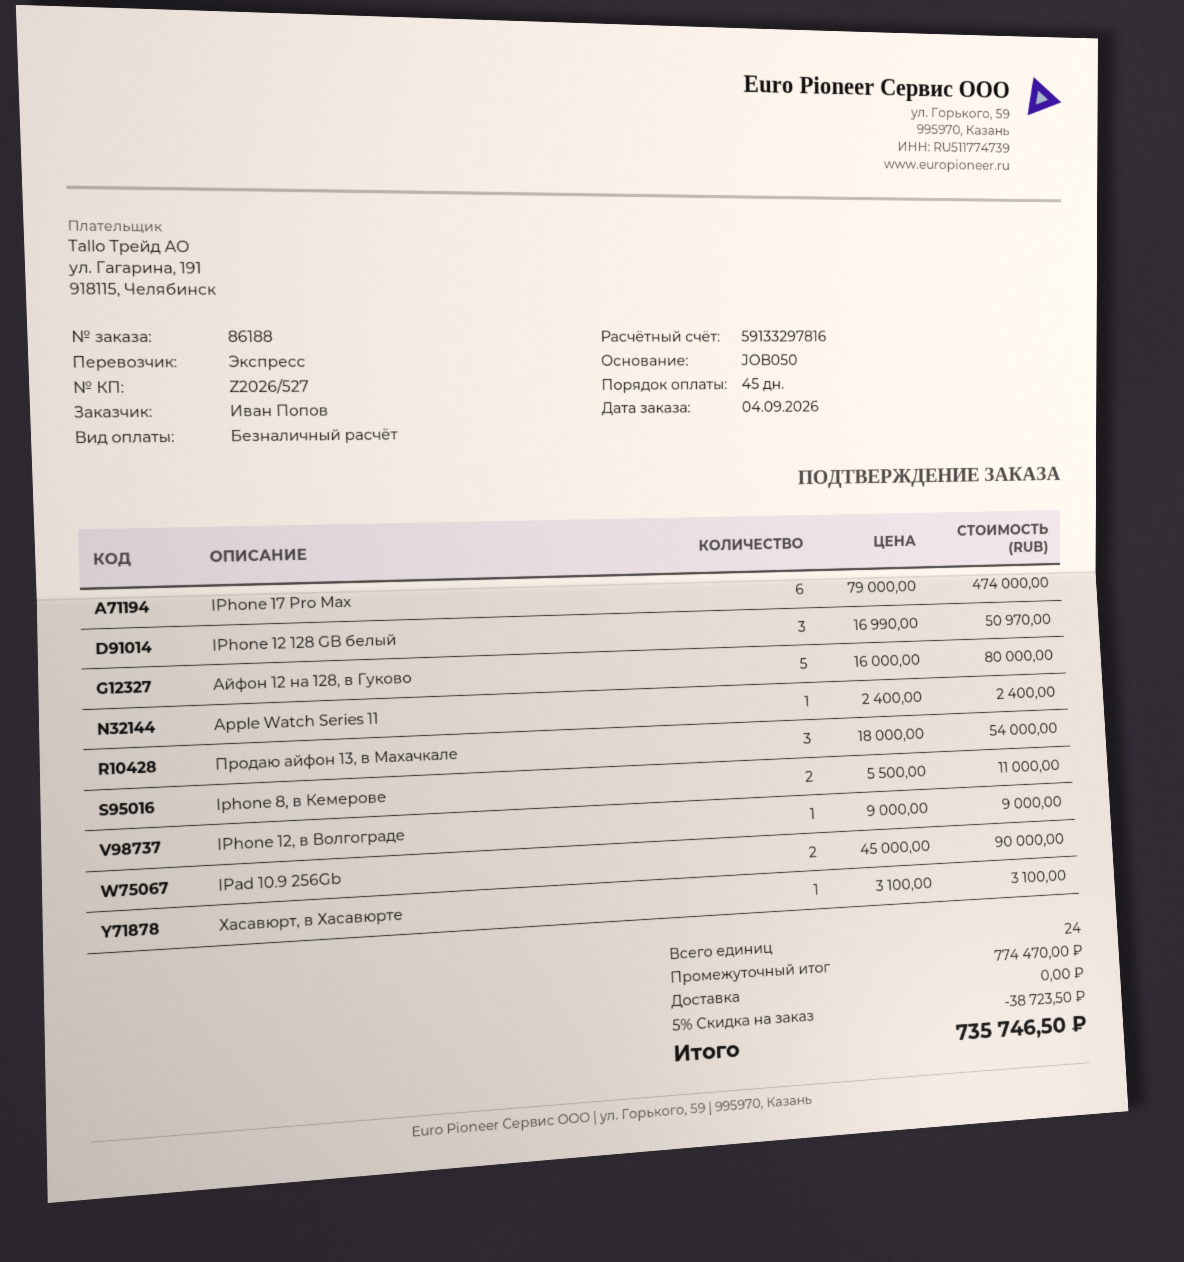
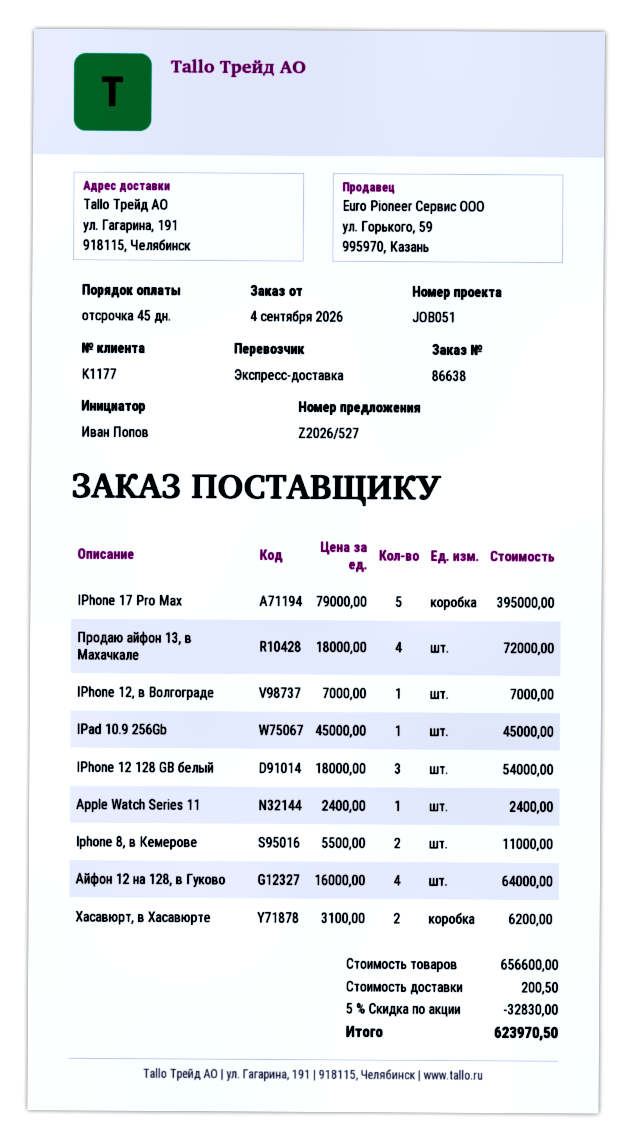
order number: 86188 -> 86638
reference: JOB050 -> JOB051
IPhone 17 Pro Max: 6 x 79000.00 = 474000.00 -> 5 x 79000.00 = 395000.00
IPhone 12 128 GB белый: 3 x 16990.00 = 50970.00 -> 3 x 18000.00 = 54000.00
Айфон 12 на 128, в Гуково: 5 x 16000.00 = 80000.00 -> 4 x 16000.00 = 64000.00
Продаю айфон 13, в Махачкале: 3 x 18000.00 = 54000.00 -> 4 x 18000.00 = 72000.00
IPhone 12, в Волгограде: 1 x 9000.00 = 9000.00 -> 1 x 7000.00 = 7000.00
IPad 10.9 256Gb: 2 x 45000.00 = 90000.00 -> 1 x 45000.00 = 45000.00
Хасавюрт, в Хасавюрте: 1 x 3100.00 = 3100.00 -> 2 x 3100.00 = 6200.00
subtotal: 774470.00 -> 656600.00
discount: 5% = 38723.50 -> 5% = 32830.00
shipping: 0.00 -> 200.50
total: 735746.50 -> 623970.50

